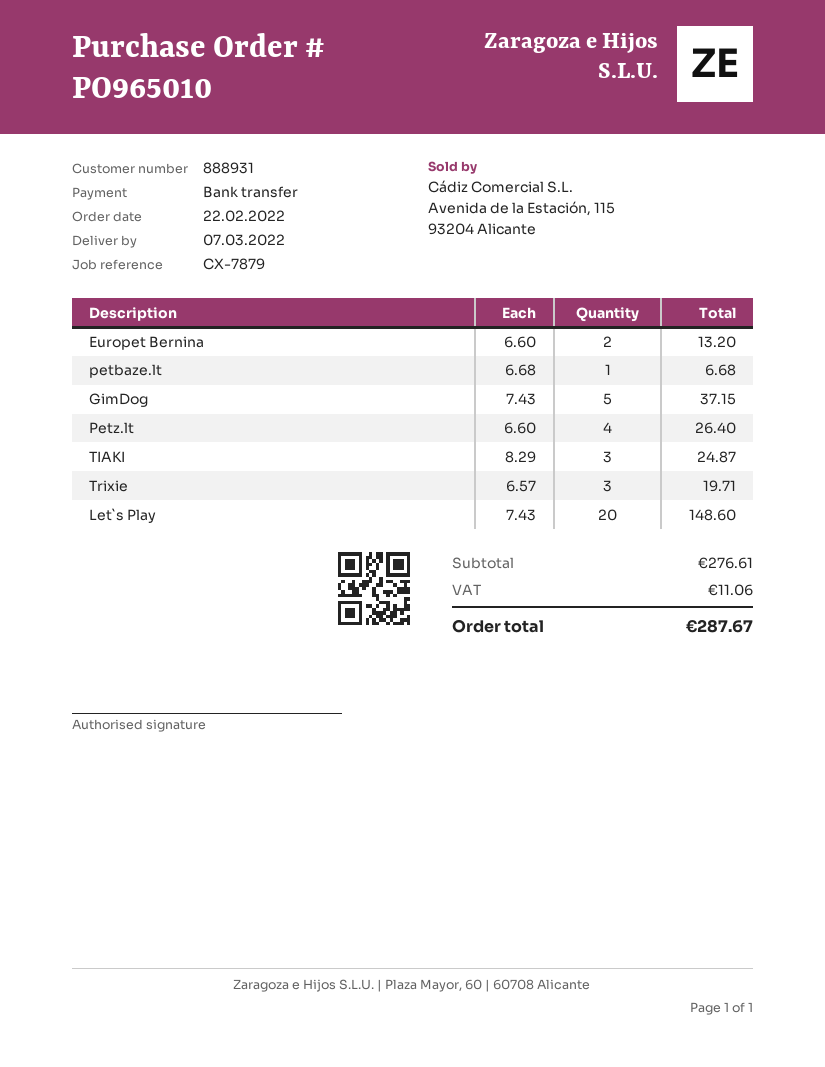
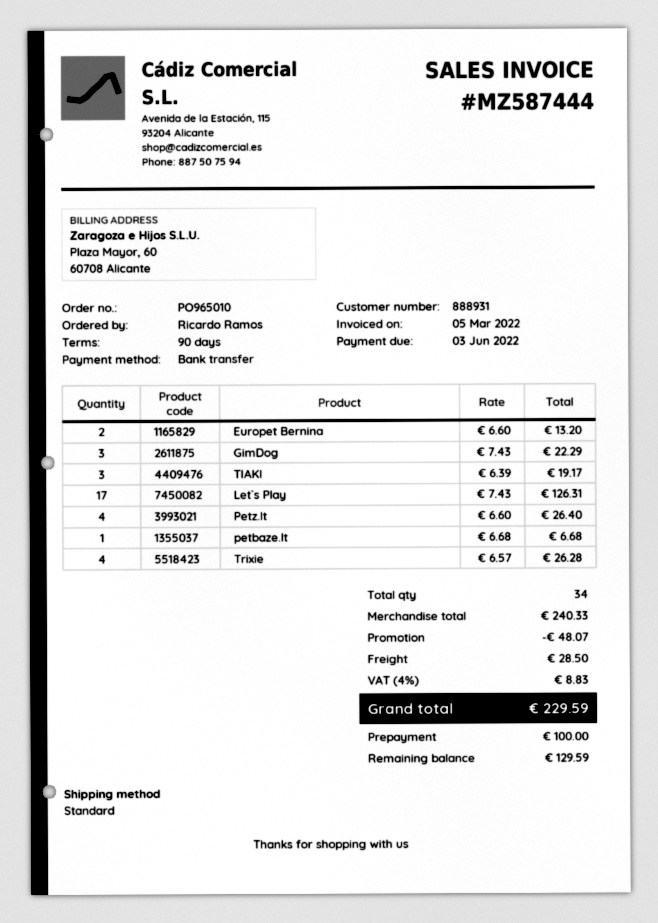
GimDog: 5 x 7.43 = 37.15 -> 3 x 7.43 = 22.29
TIAKI: 3 x 8.29 = 24.87 -> 3 x 6.39 = 19.17
Trixie: 3 x 6.57 = 19.71 -> 4 x 6.57 = 26.28
Let`s Play: 20 x 7.43 = 148.60 -> 17 x 7.43 = 126.31
subtotal: 276.61 -> 240.33
discount: none -> 48.07
shipping: none -> 28.50
tax: 11.06 -> 8.83
total: 287.67 -> 229.59

